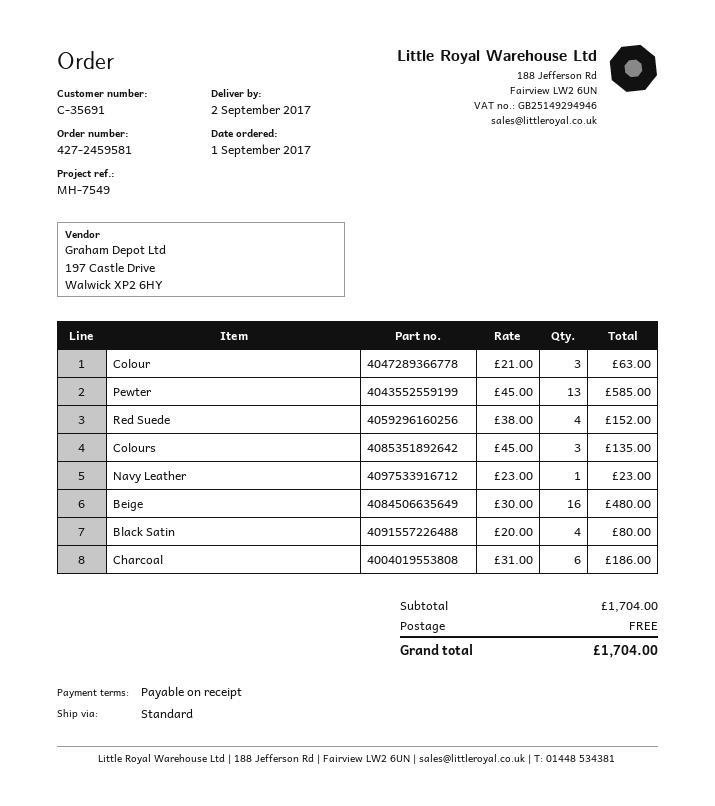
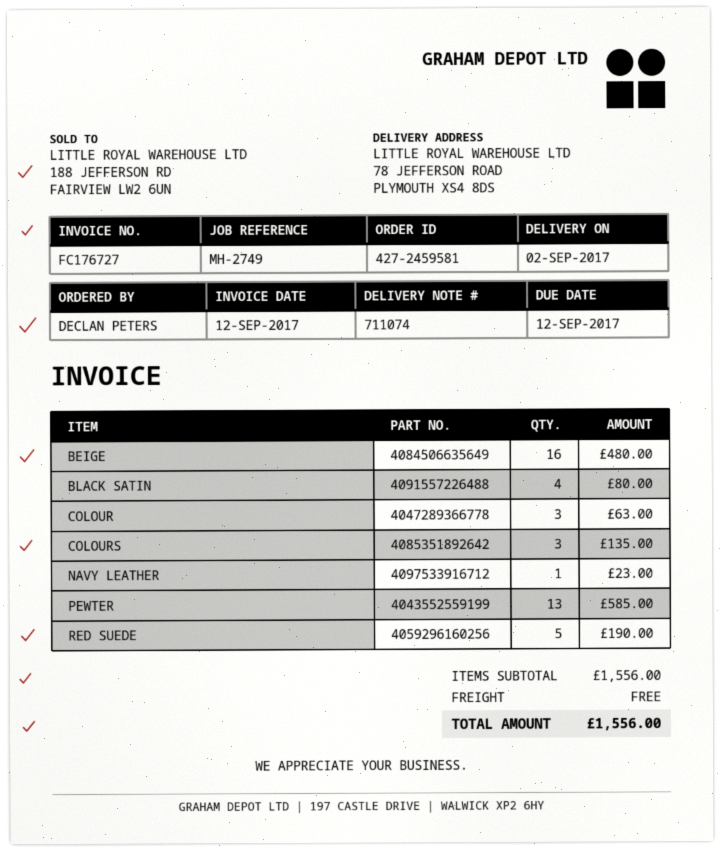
reference: MH-7549 -> MH-2749
Red Suede: 4 for 152.00 -> 5 for 190.00
Charcoal: 6 for 186.00 -> none
subtotal: 1704.00 -> 1556.00
total: 1704.00 -> 1556.00

